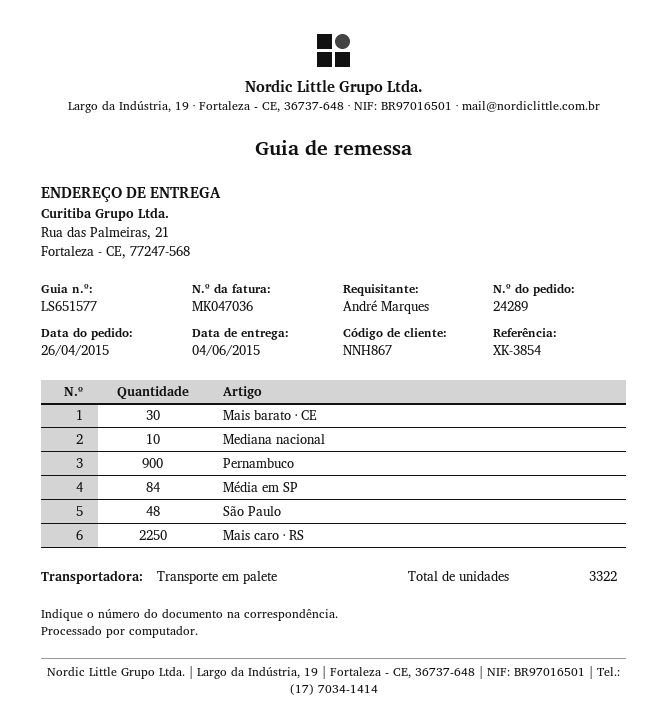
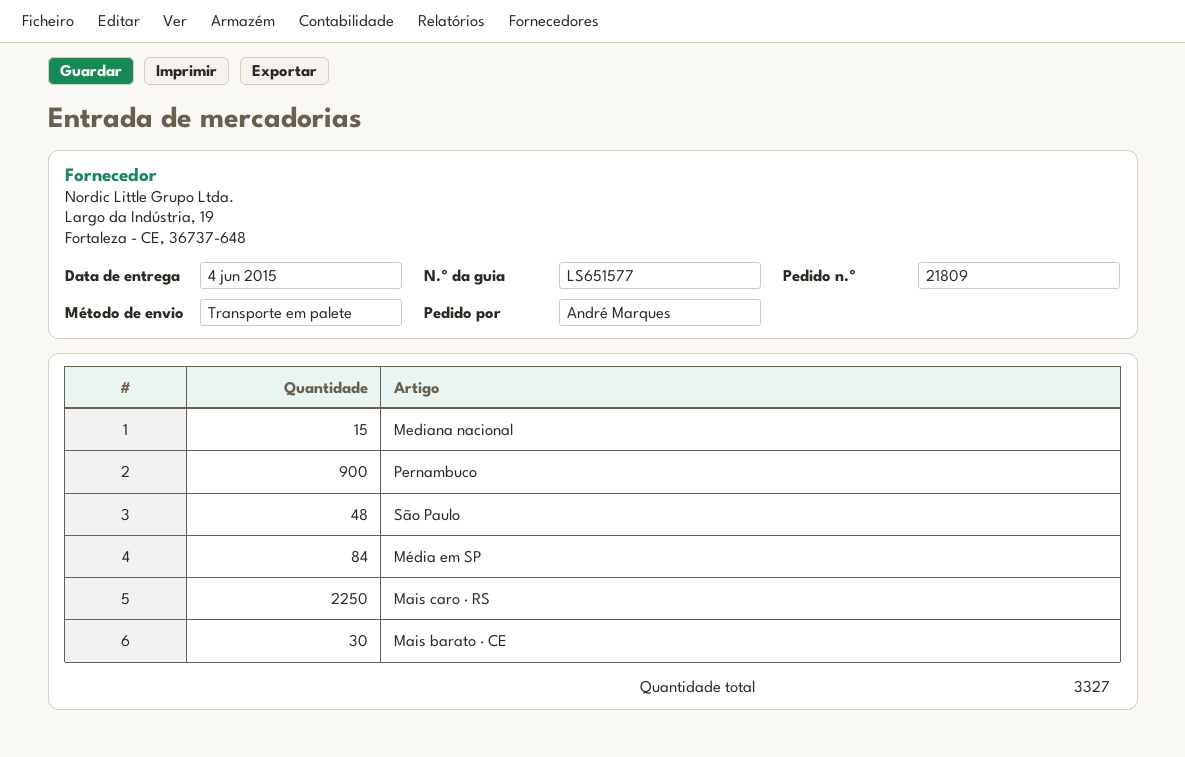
order number: 24289 -> 21809
Mediana nacional: 10 -> 15
total quantity: 3322 -> 3327

